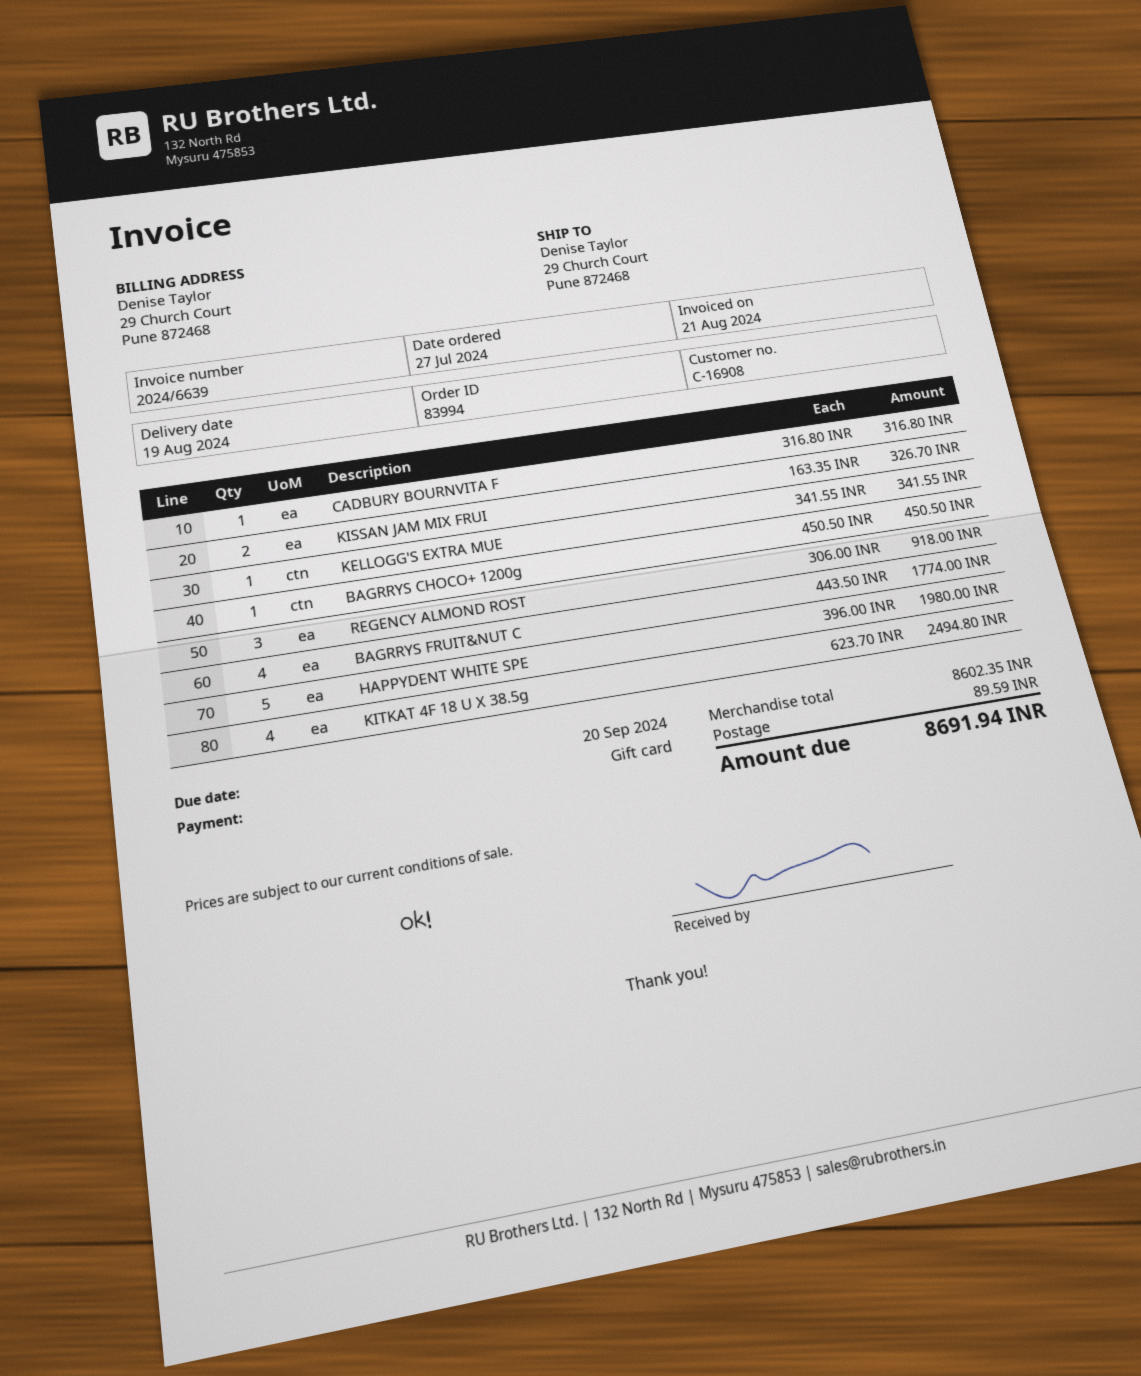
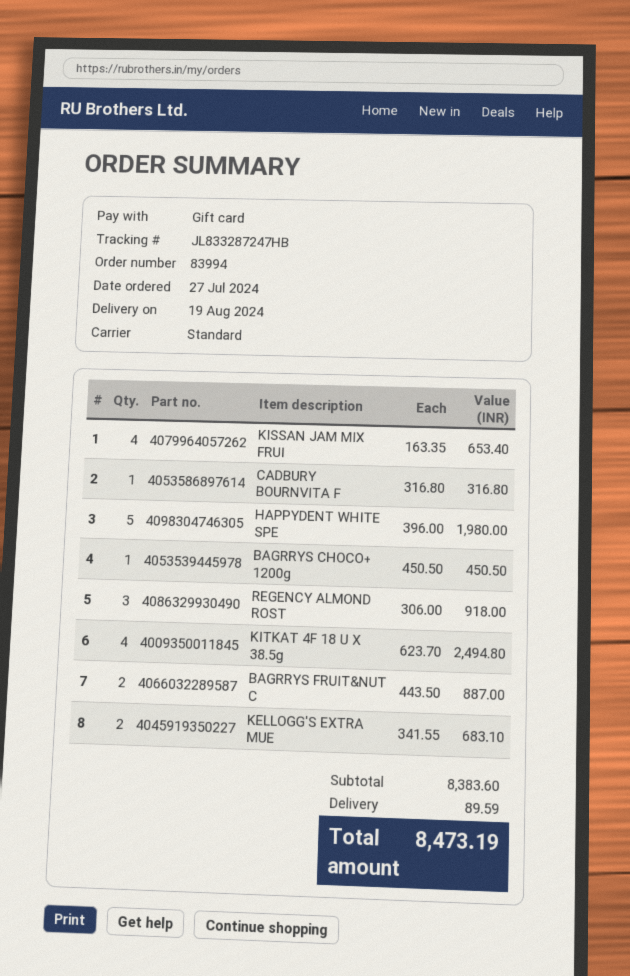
KISSAN JAM MIX FRUI: 2 x 163.35 = 326.70 -> 4 x 163.35 = 653.40
KELLOGG'S EXTRA MUE: 1 x 341.55 = 341.55 -> 2 x 341.55 = 683.10
BAGRRYS FRUIT&NUT C: 4 x 443.50 = 1774.00 -> 2 x 443.50 = 887.00
subtotal: 8602.35 -> 8383.60
total: 8691.94 -> 8473.19

